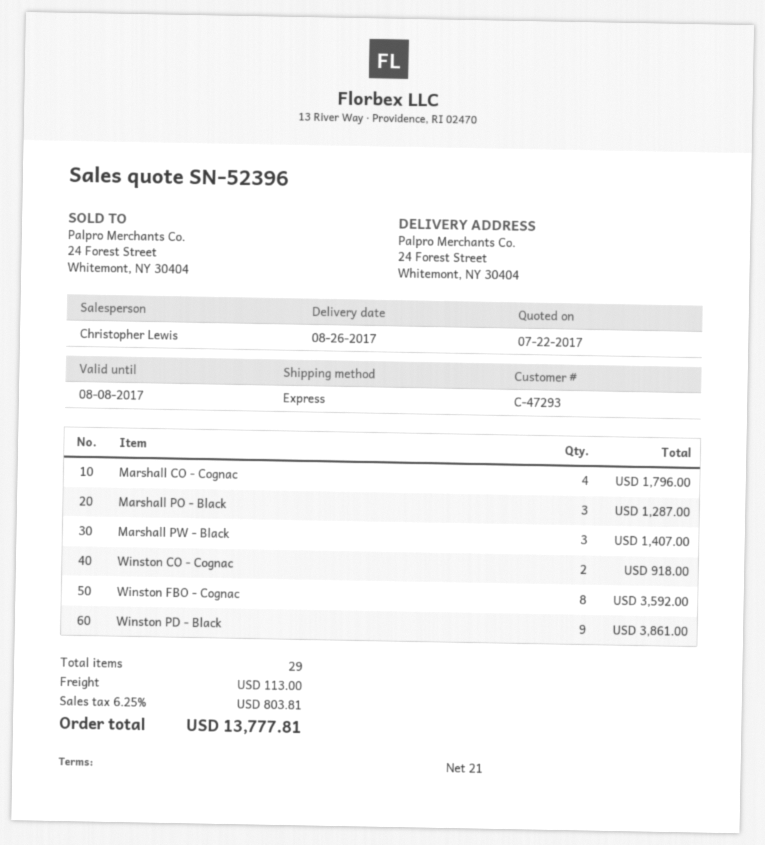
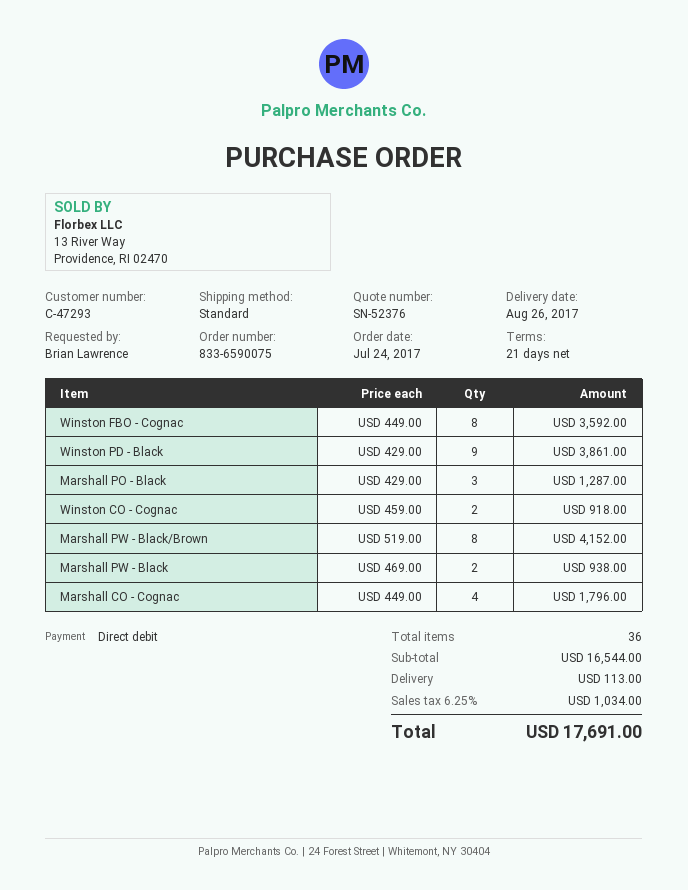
quote number: SN-52396 -> SN-52376
shipping method: express -> standard
Marshall PW - Black: 3 for 1407.00 -> 2 for 938.00
Marshall PW - Black/Brown: none -> 8 for 4152.00
total quantity: 29 -> 36
tax: 6.25% = 803.81 -> 6.25% = 1034.00
total: 13777.81 -> 17691.00

